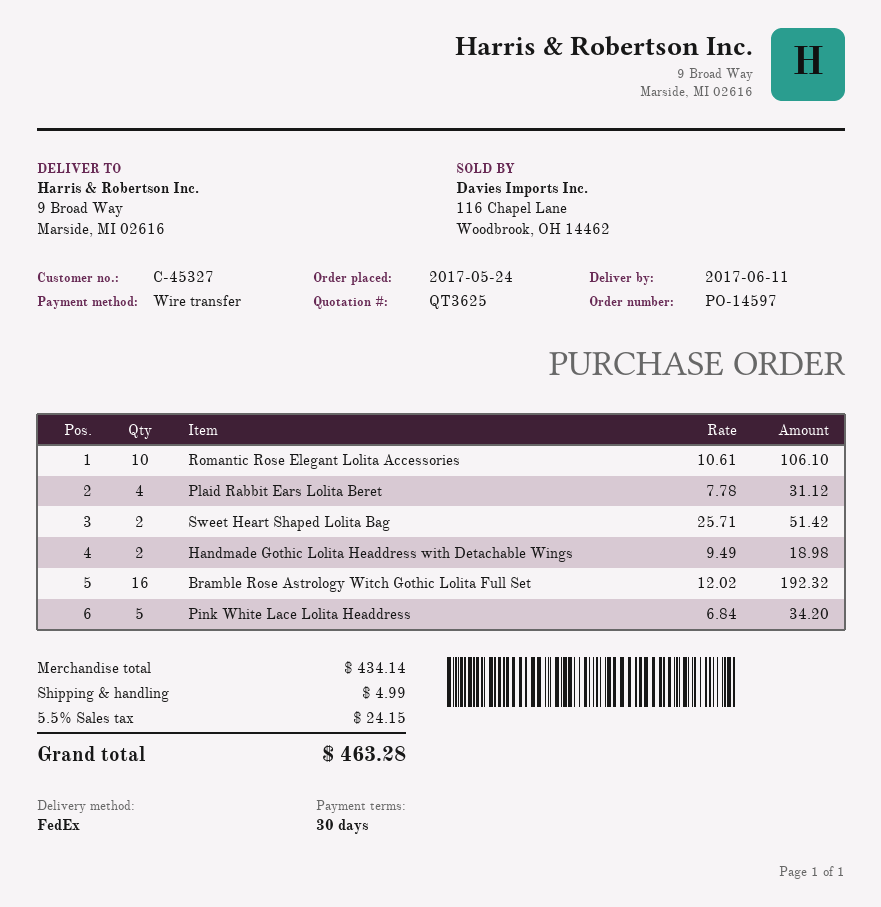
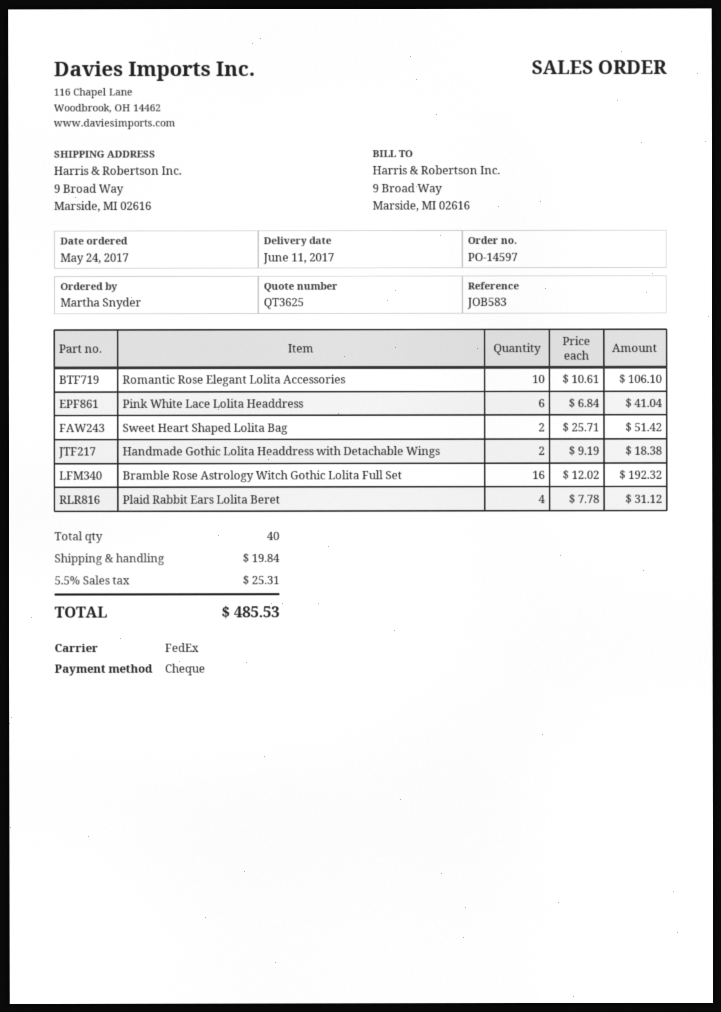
payment method: bank transfer -> cheque
Handmade Gothic Lolita Headdress with Detachable Wings: 2 x 9.49 = 18.98 -> 2 x 9.19 = 18.38
Pink White Lace Lolita Headdress: 5 x 6.84 = 34.20 -> 6 x 6.84 = 41.04
shipping: 4.99 -> 19.84
tax: 5.5% = 24.15 -> 5.5% = 25.31
total: 463.28 -> 485.53

